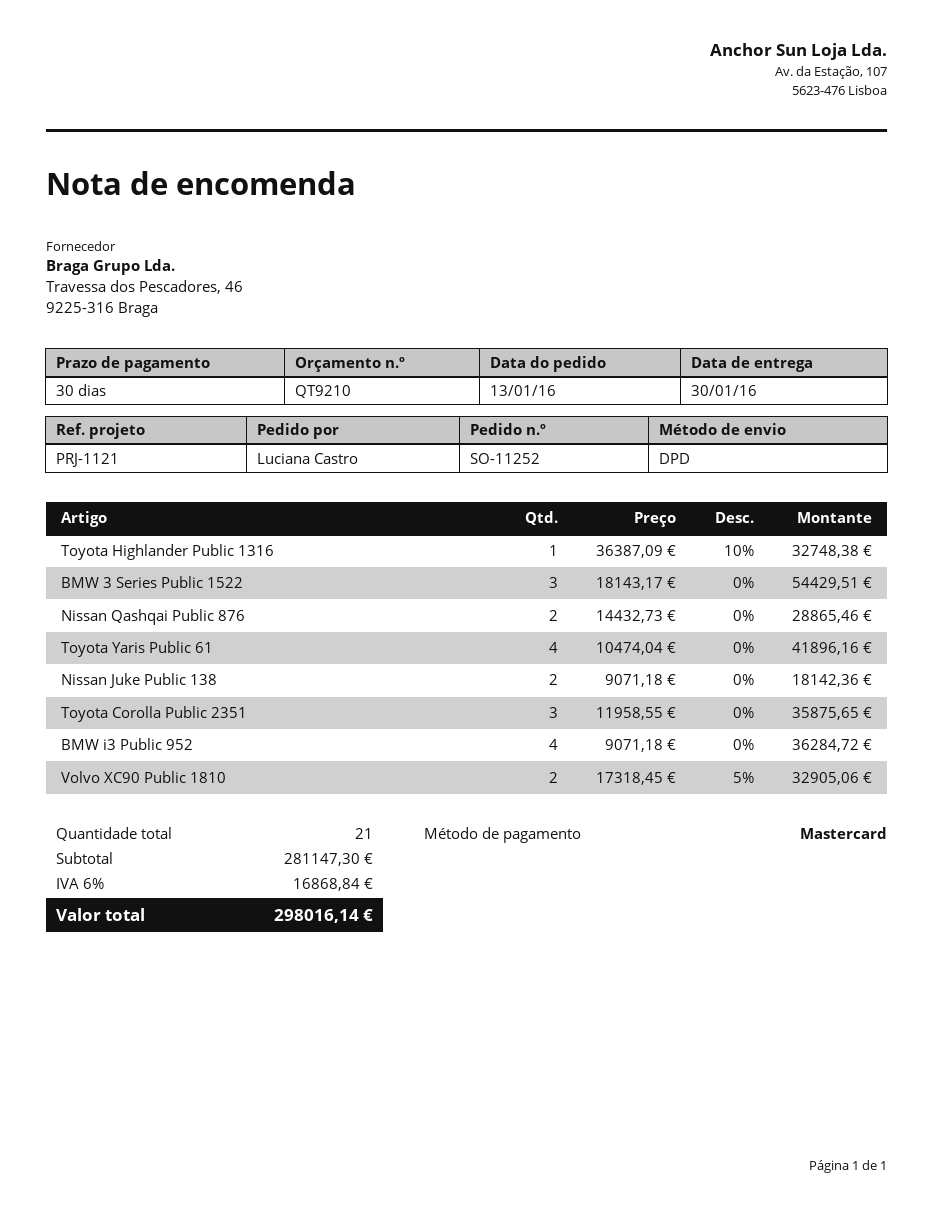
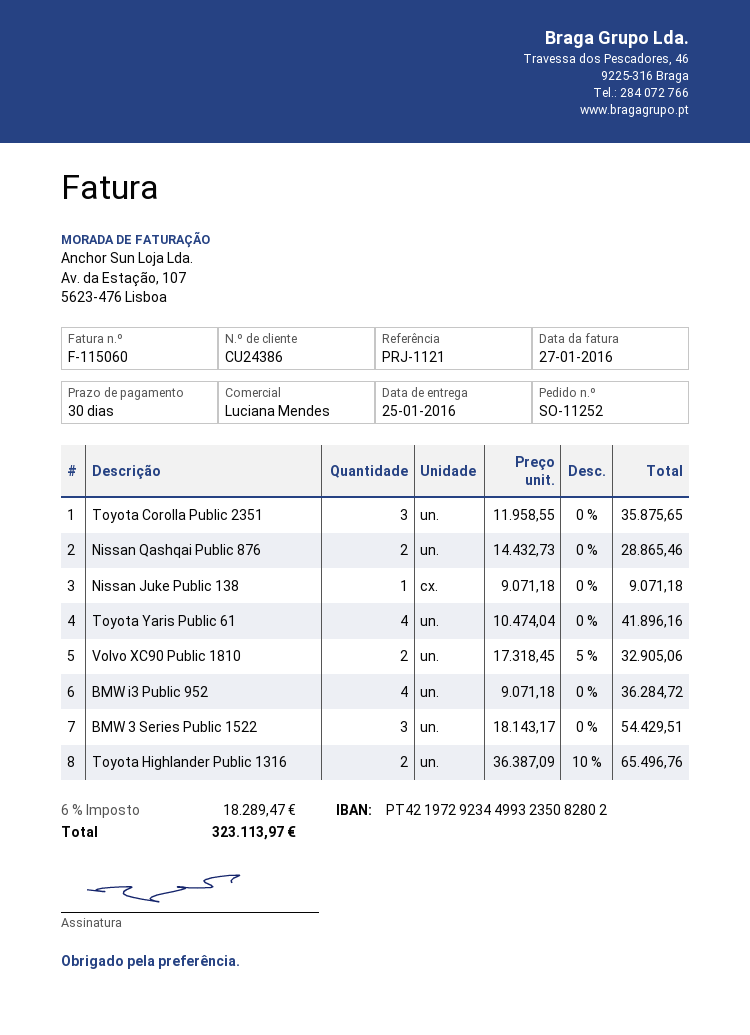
delivery date: 2016-01-30 -> 2016-01-25
Toyota Highlander Public 1316: 1 x 36387.09 - 10% = 32748.38 -> 2 x 36387.09 - 10% = 65496.76
Nissan Juke Public 138: 2 x 9071.18 = 18142.36 -> 1 x 9071.18 = 9071.18
tax: 6% = 16868.84 -> 6% = 18289.47
total: 298016.14 -> 323113.97

